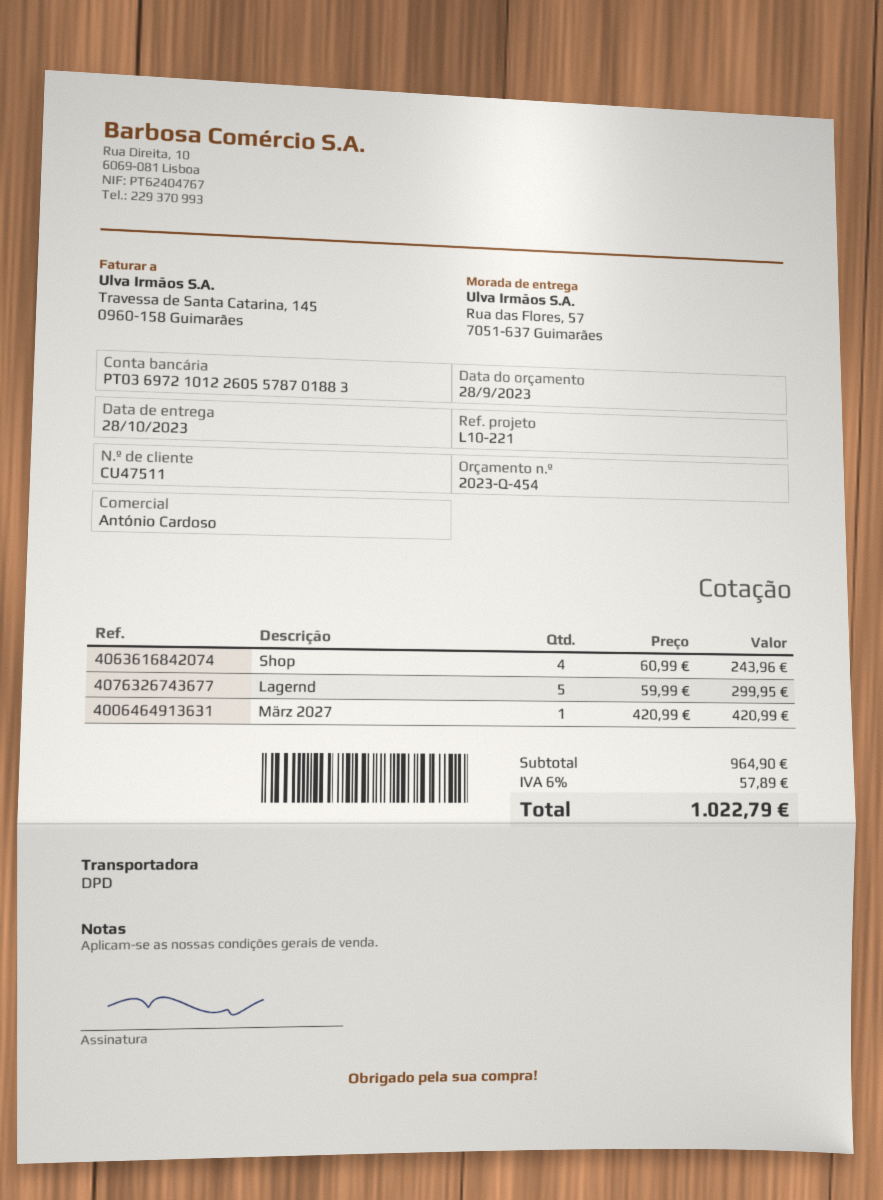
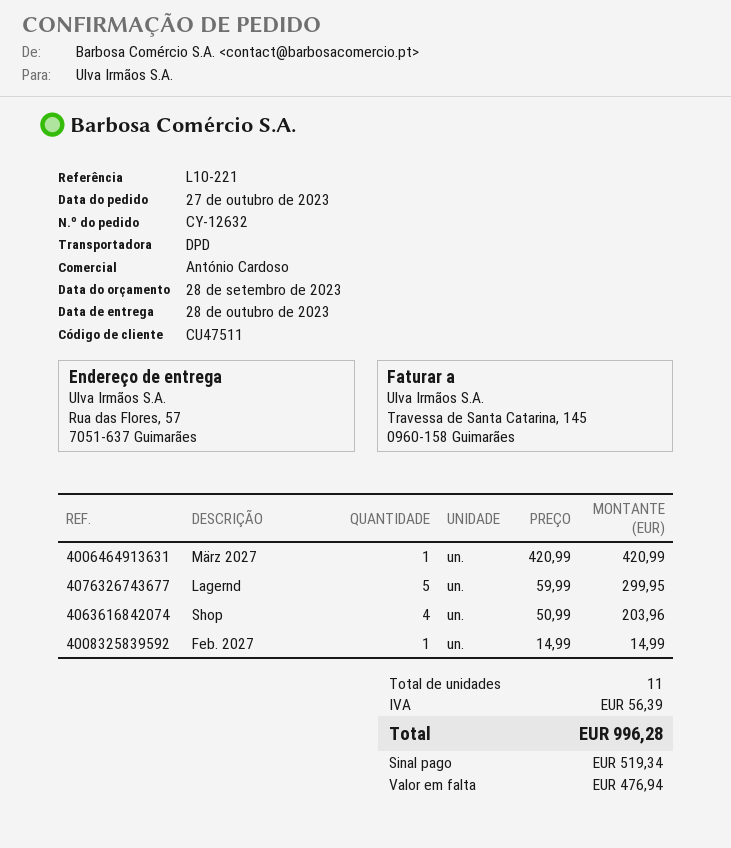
Shop: 4 x 60.99 = 243.96 -> 4 x 50.99 = 203.96
Feb. 2027: none -> 1 x 14.99 = 14.99
tax: 57.89 -> 56.39
total: 1022.79 -> 996.28

